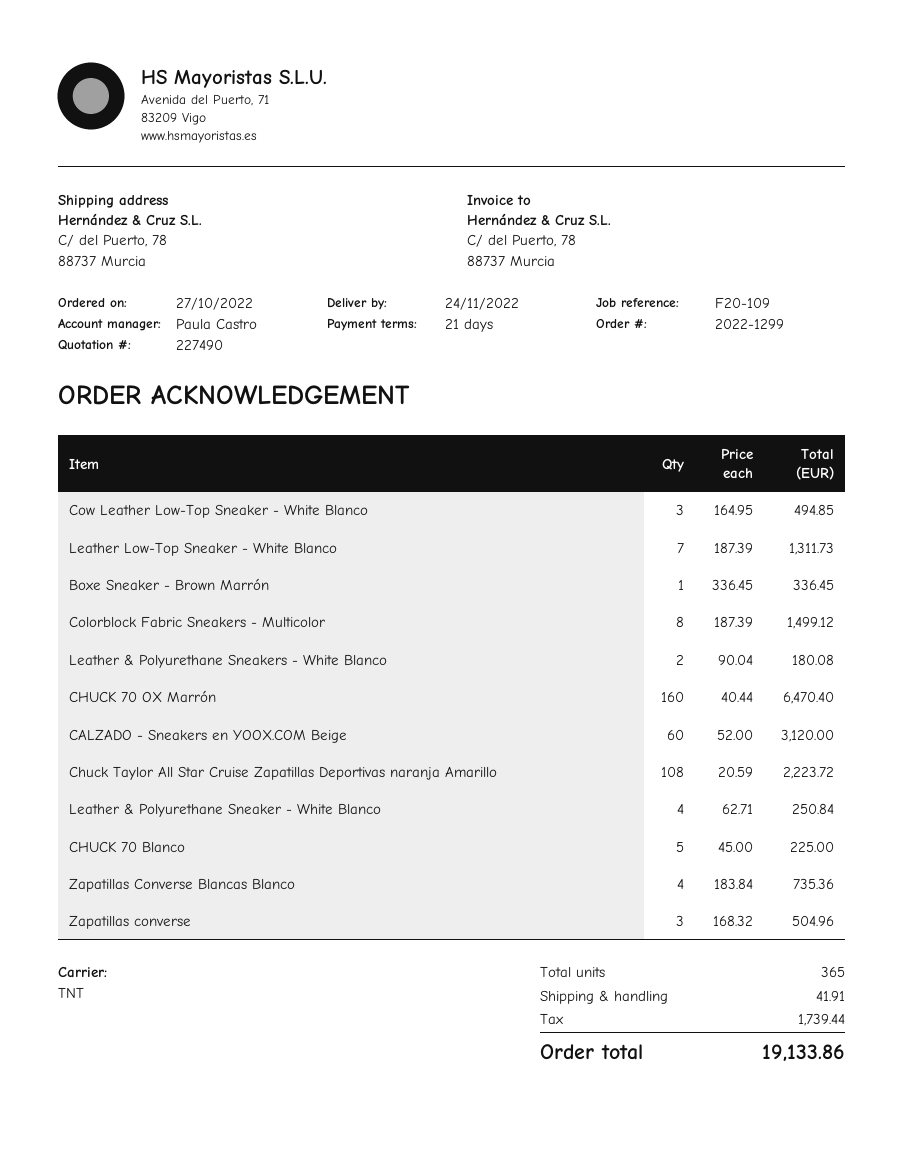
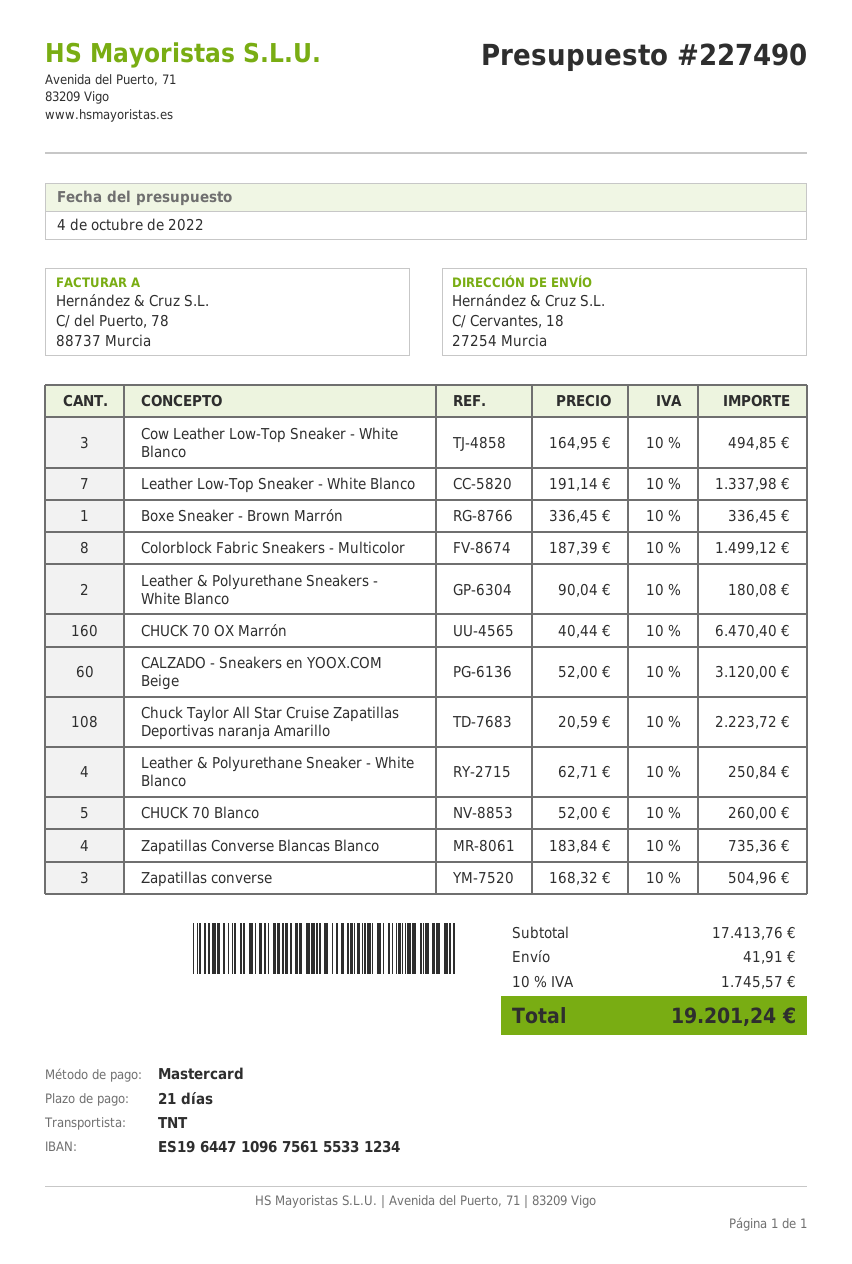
ship to: C/ del Puerto, 78, 88737 Murcia -> C/ Cervantes, 18, 27254 Murcia
Leather Low-Top Sneaker - White Blanco: 7 x 187.39 = 1311.73 -> 7 x 191.14 = 1337.98
CHUCK 70 Blanco: 5 x 45.00 = 225.00 -> 5 x 52.00 = 260.00
tax: 1739.44 -> 1745.57
total: 19133.86 -> 19201.24

